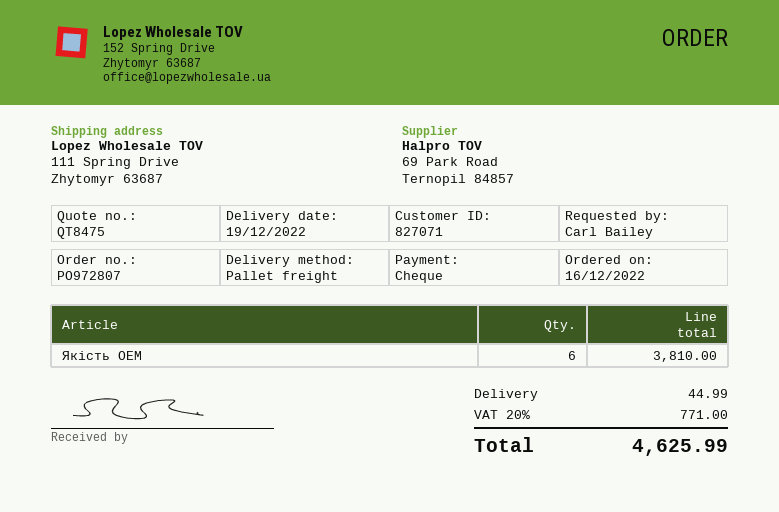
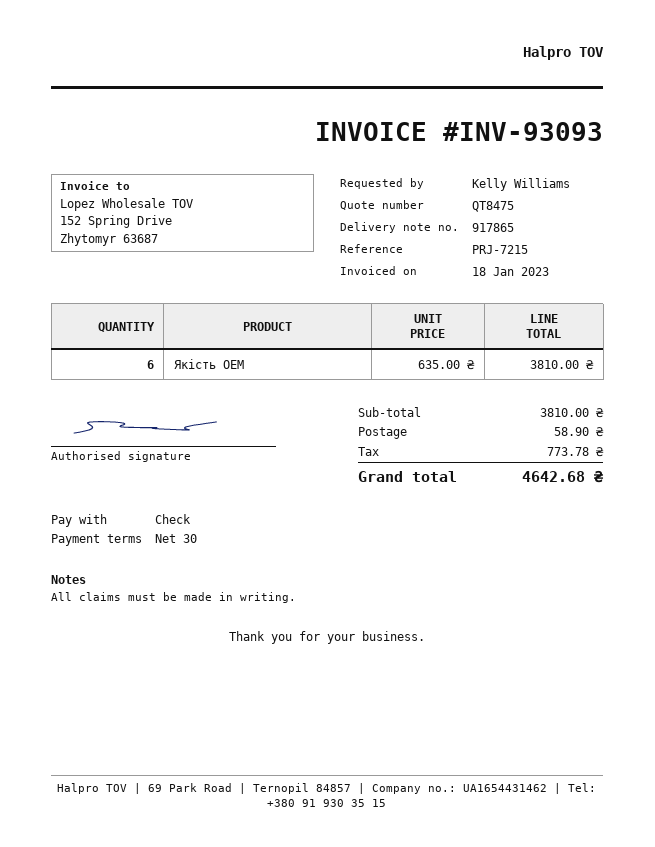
ordered by: Carl Bailey -> Kelly Williams
shipping: 44.99 -> 58.90
tax: 771.00 -> 773.78
total: 4625.99 -> 4642.68

